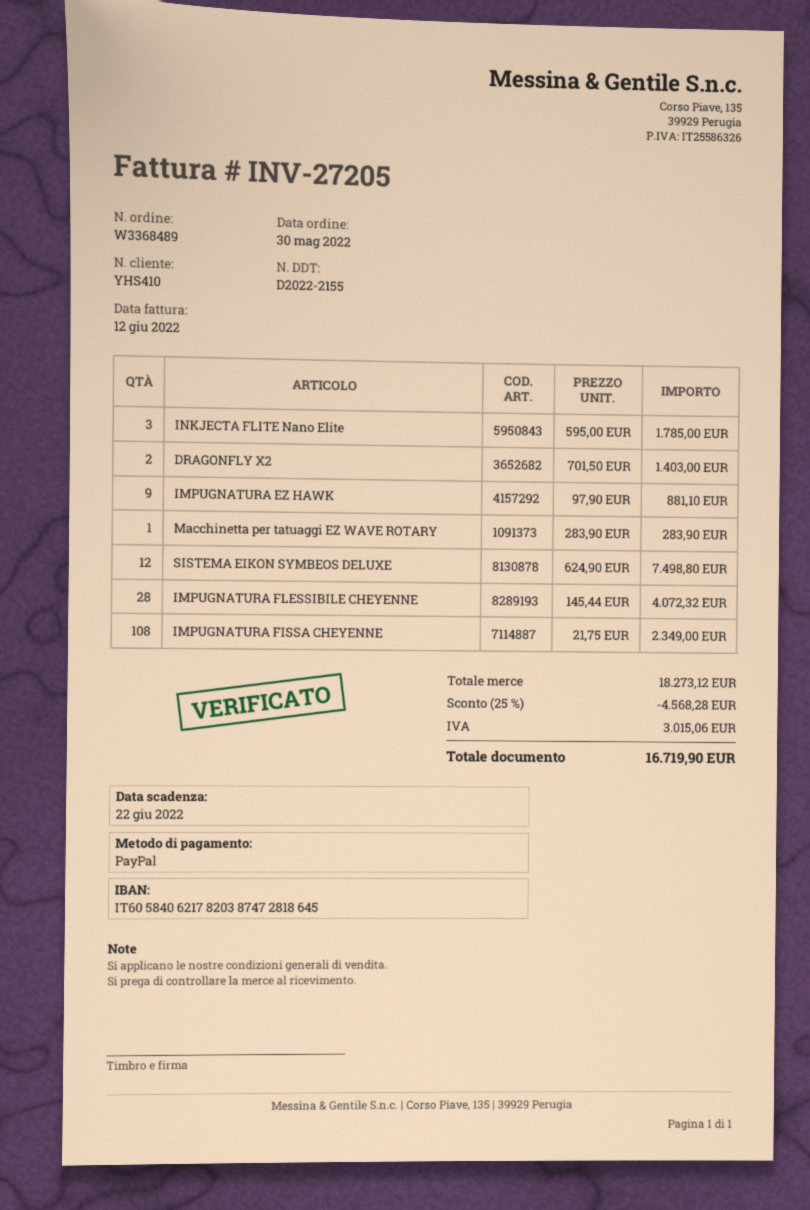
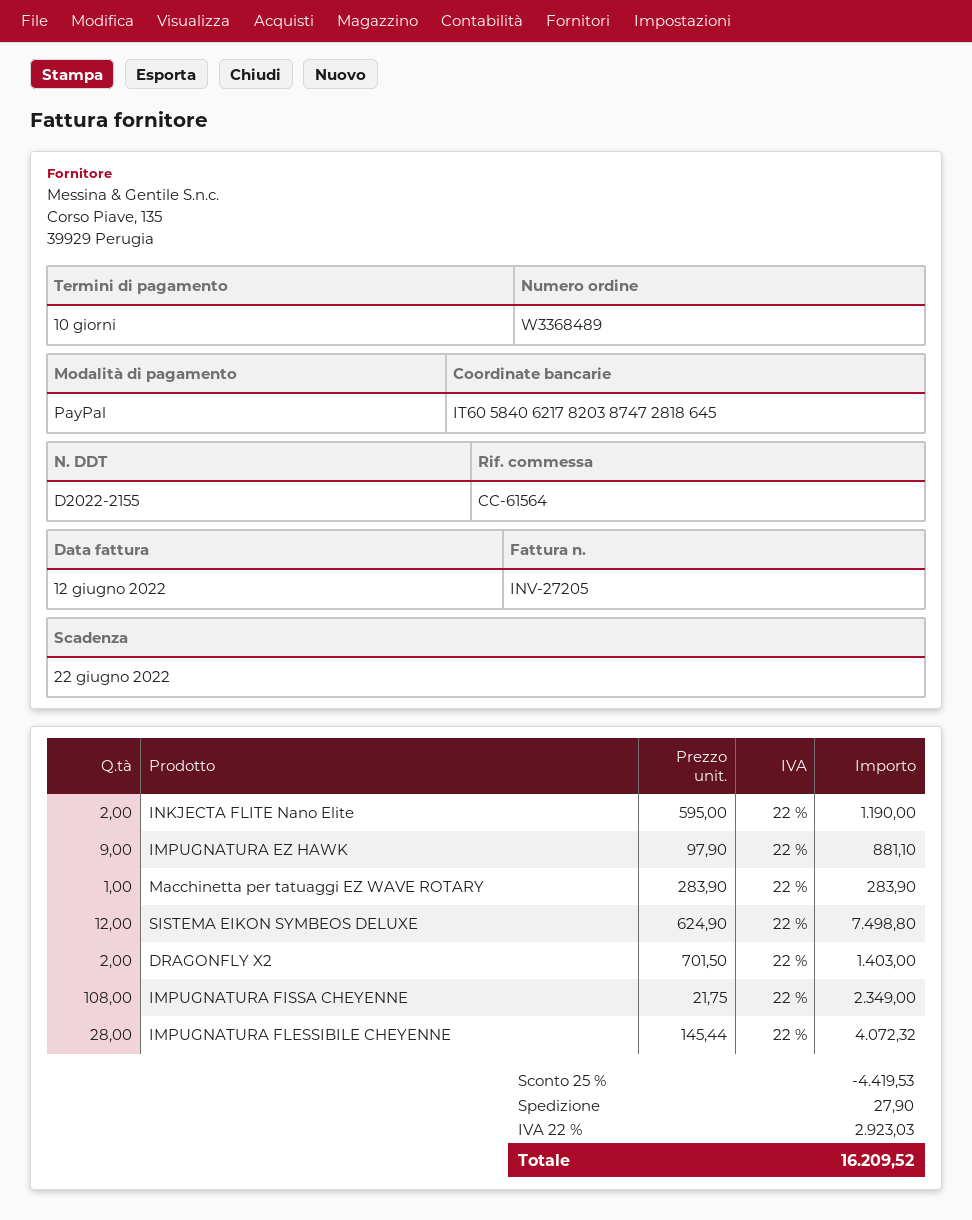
INKJECTA FLITE Nano Elite: 3 x 595.00 = 1785.00 -> 2 x 595.00 = 1190.00
discount: 25% = 4568.28 -> 25% = 4419.53
shipping: none -> 27.90
tax: 3015.06 -> 2923.03
total: 16719.90 -> 16209.52

